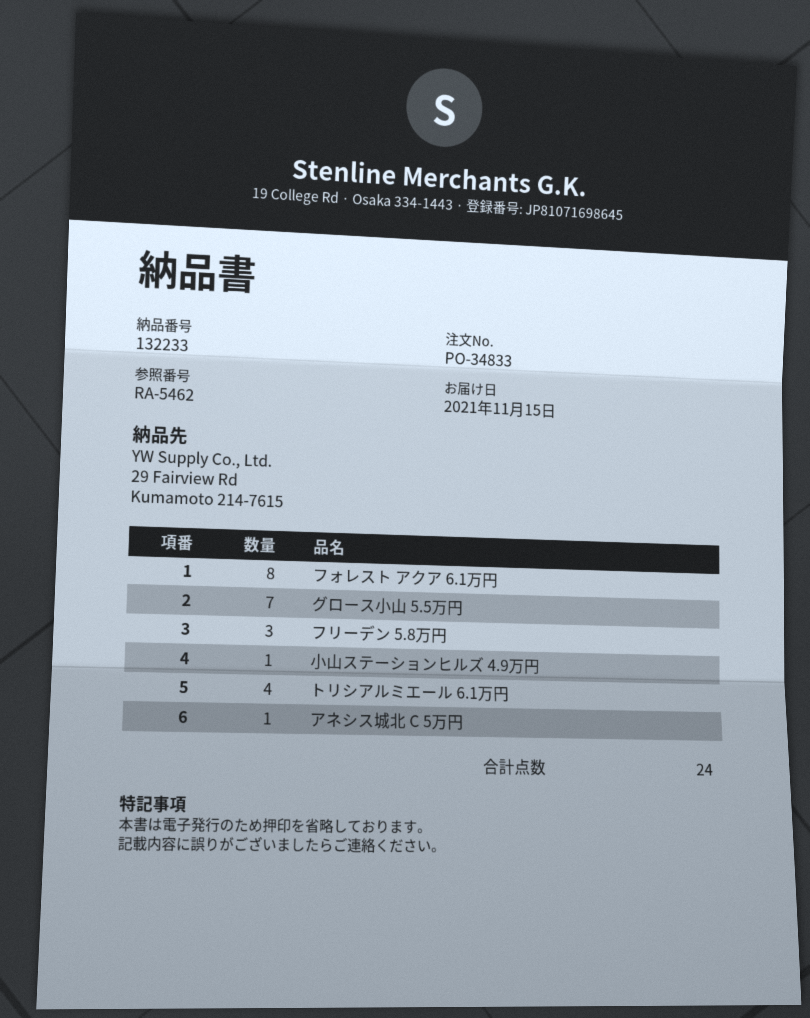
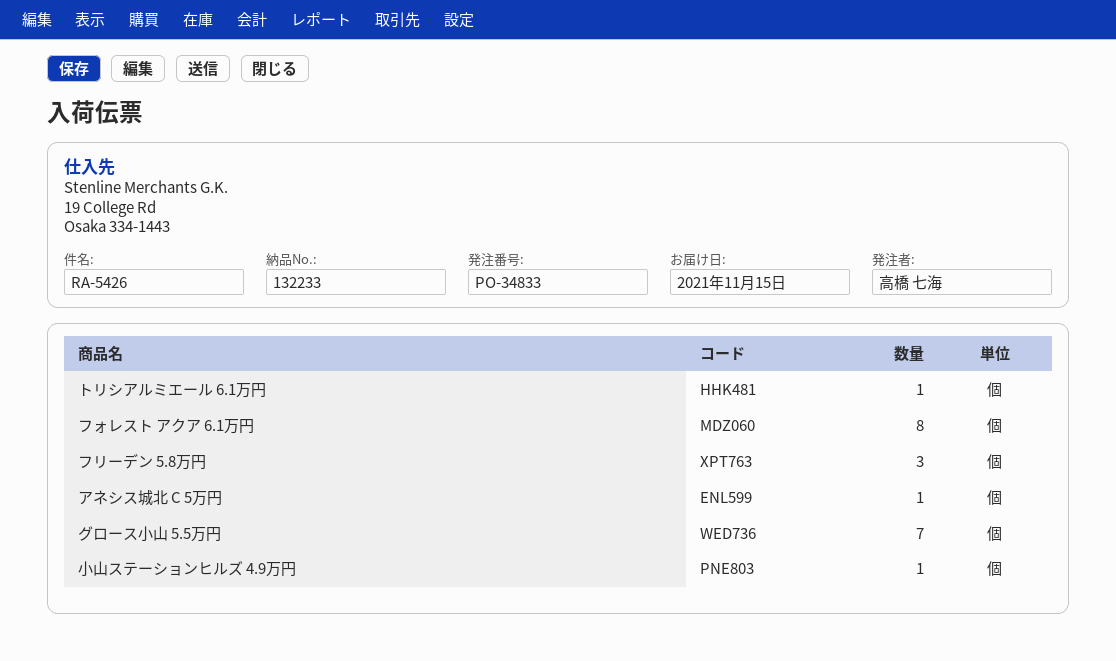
reference: RA-5462 -> RA-5426
トリシアルミエール 6.1万円: 4 -> 1

